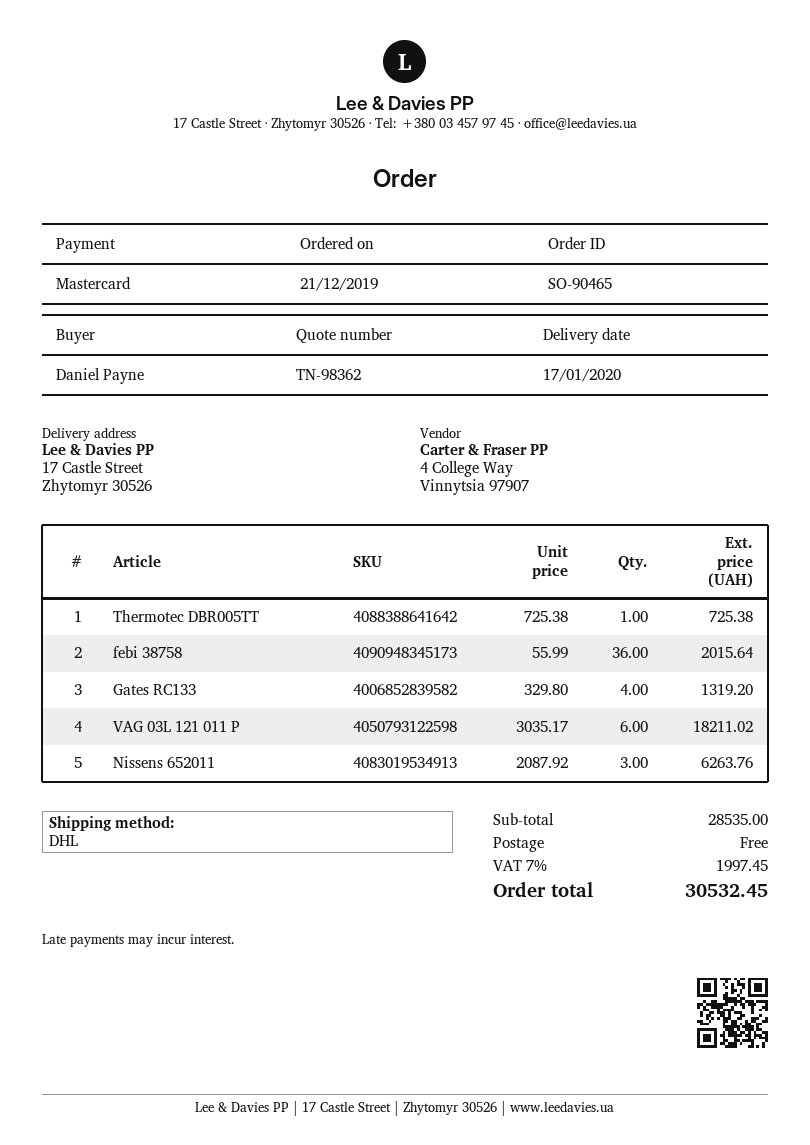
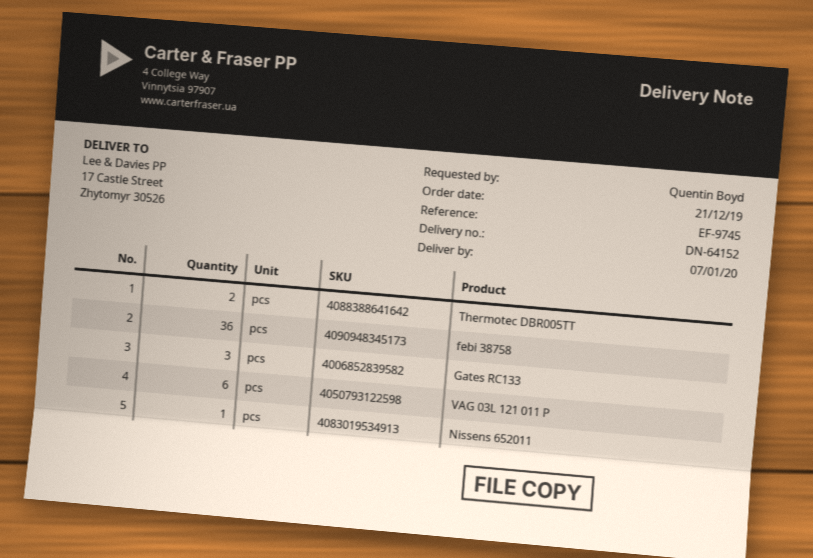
delivery date: 2020-01-17 -> 2020-01-07
ordered by: Daniel Payne -> Quentin Boyd
Thermotec DBR005TT: 1 -> 2
Gates RC133: 4 -> 3
Nissens 652011: 3 -> 1

